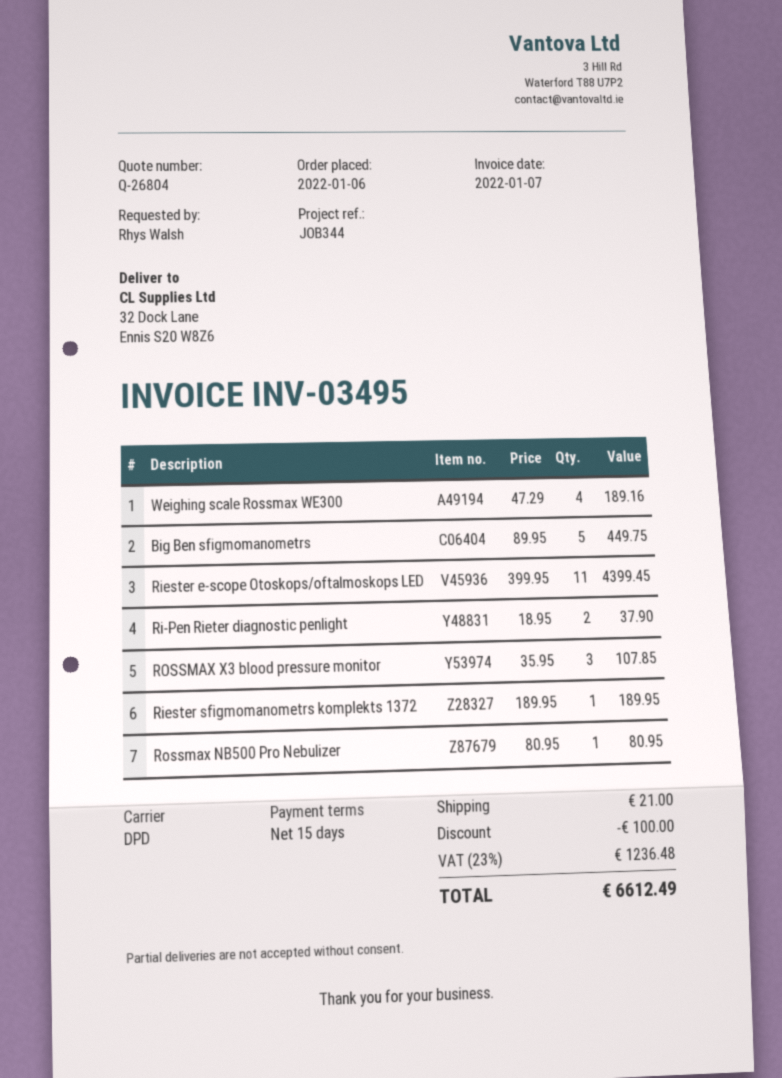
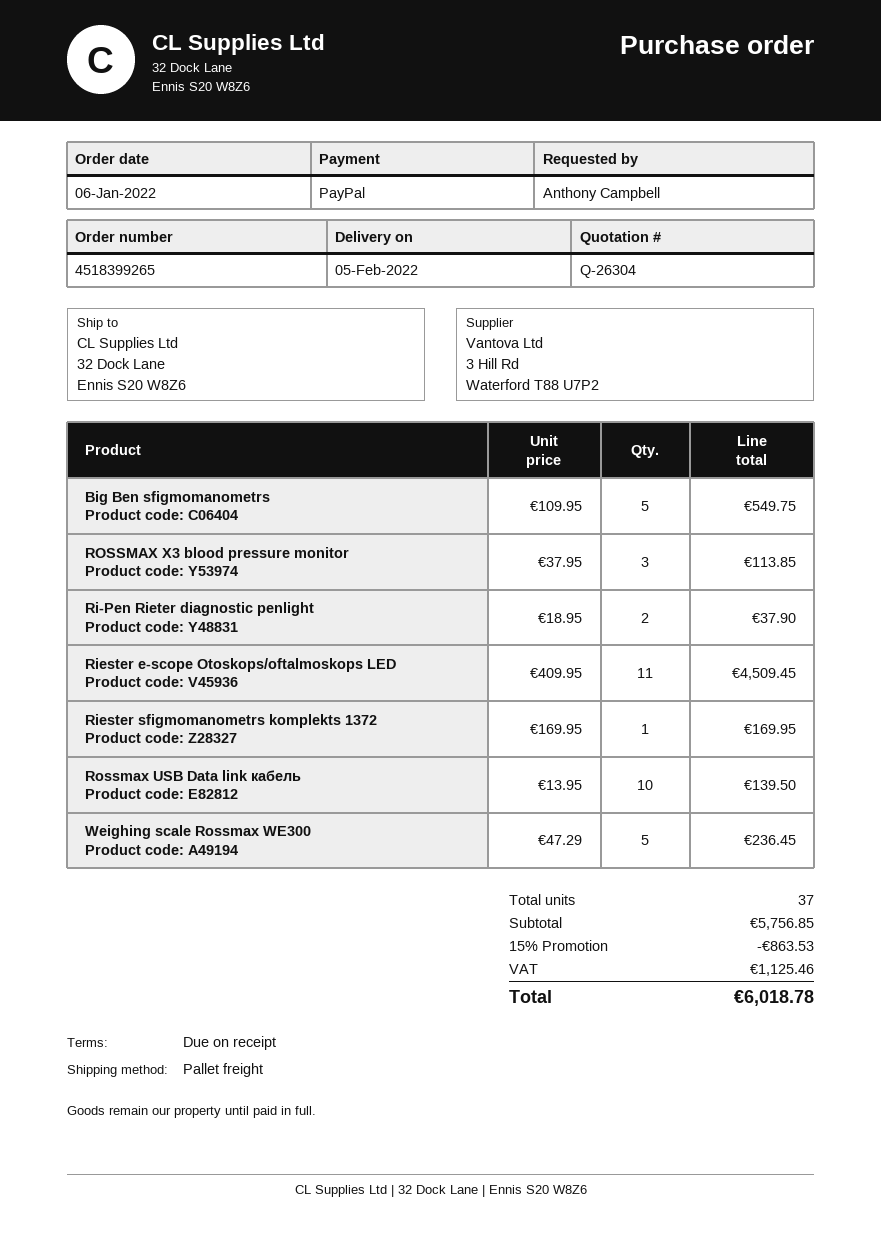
quote number: Q-26804 -> Q-26304
payment terms: 15 days -> on receipt
ordered by: Rhys Walsh -> Anthony Campbell
shipping method: DPD -> pallet freight
Weighing scale Rossmax WE300: 4 x 47.29 = 189.16 -> 5 x 47.29 = 236.45
Big Ben sfigmomanometrs: 5 x 89.95 = 449.75 -> 5 x 109.95 = 549.75
Riester e-scope Otoskops/oftalmoskops LED: 11 x 399.95 = 4399.45 -> 11 x 409.95 = 4509.45
ROSSMAX X3 blood pressure monitor: 3 x 35.95 = 107.85 -> 3 x 37.95 = 113.85
Riester sfigmomanometrs komplekts 1372: 1 x 189.95 = 189.95 -> 1 x 169.95 = 169.95
Rossmax NB500 Pro Nebulizer: 1 x 80.95 = 80.95 -> none
Rossmax USB Data link кабель: none -> 10 x 13.95 = 139.50
discount: 100.00 -> 863.53
shipping: 21.00 -> none
tax: 1236.48 -> 1125.46
total: 6612.49 -> 6018.78

